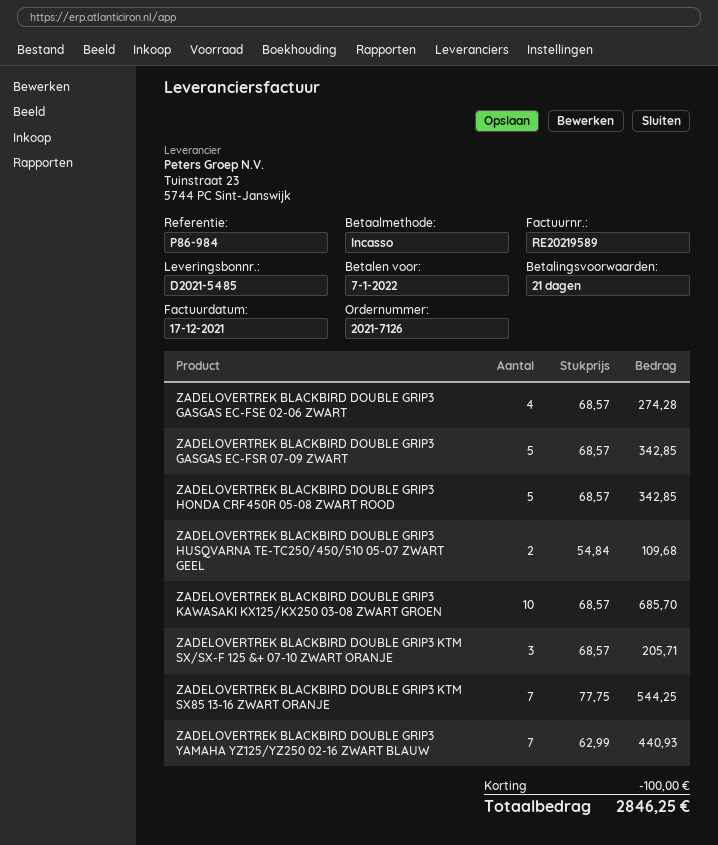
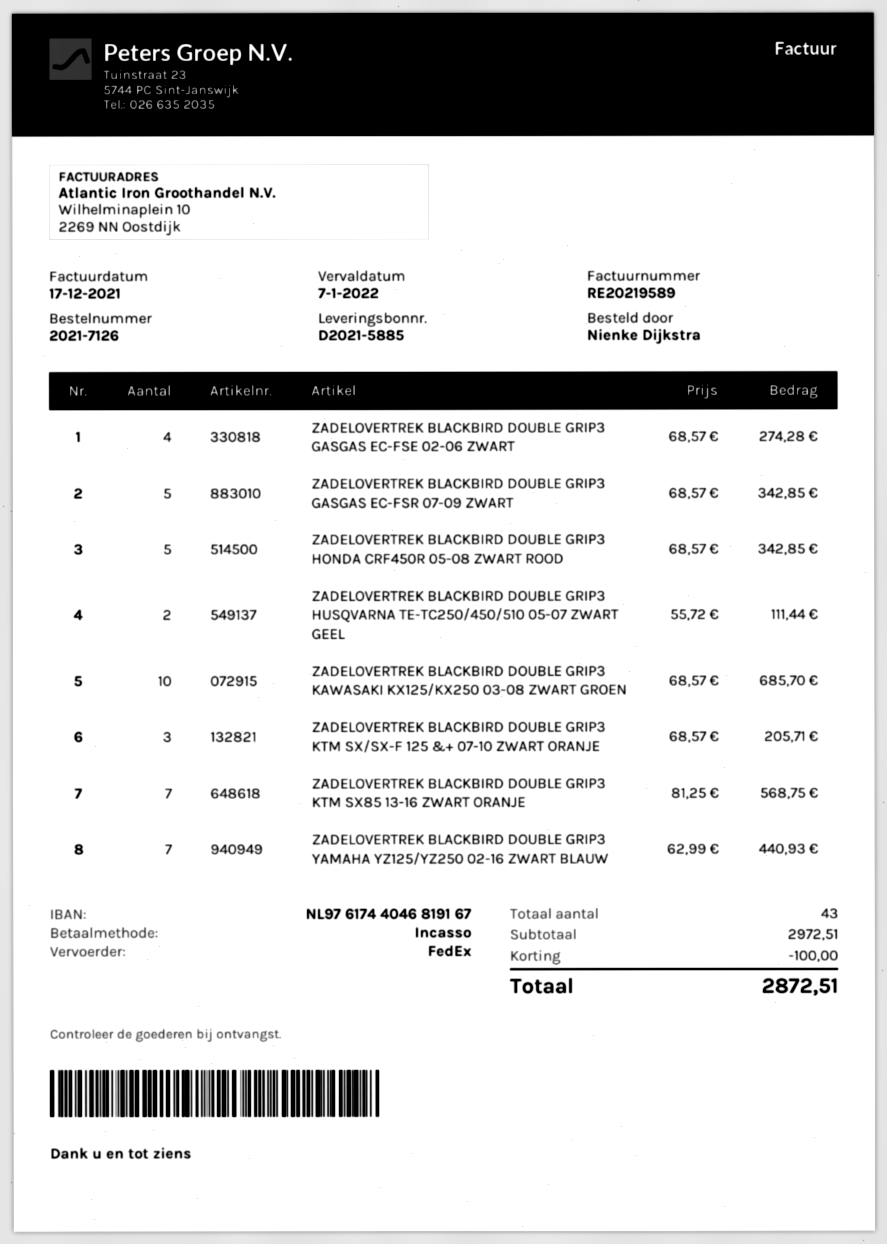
delivery note number: D2021-5485 -> D2021-5885
ZADELOVERTREK BLACKBIRD DOUBLE GRIP3 HUSQVARNA TE-TC250/450/510 05-07 ZWART GEEL: 2 x 54.84 = 109.68 -> 2 x 55.72 = 111.44
ZADELOVERTREK BLACKBIRD DOUBLE GRIP3 KTM SX85 13-16 ZWART ORANJE: 7 x 77.75 = 544.25 -> 7 x 81.25 = 568.75
total: 2846.25 -> 2872.51

